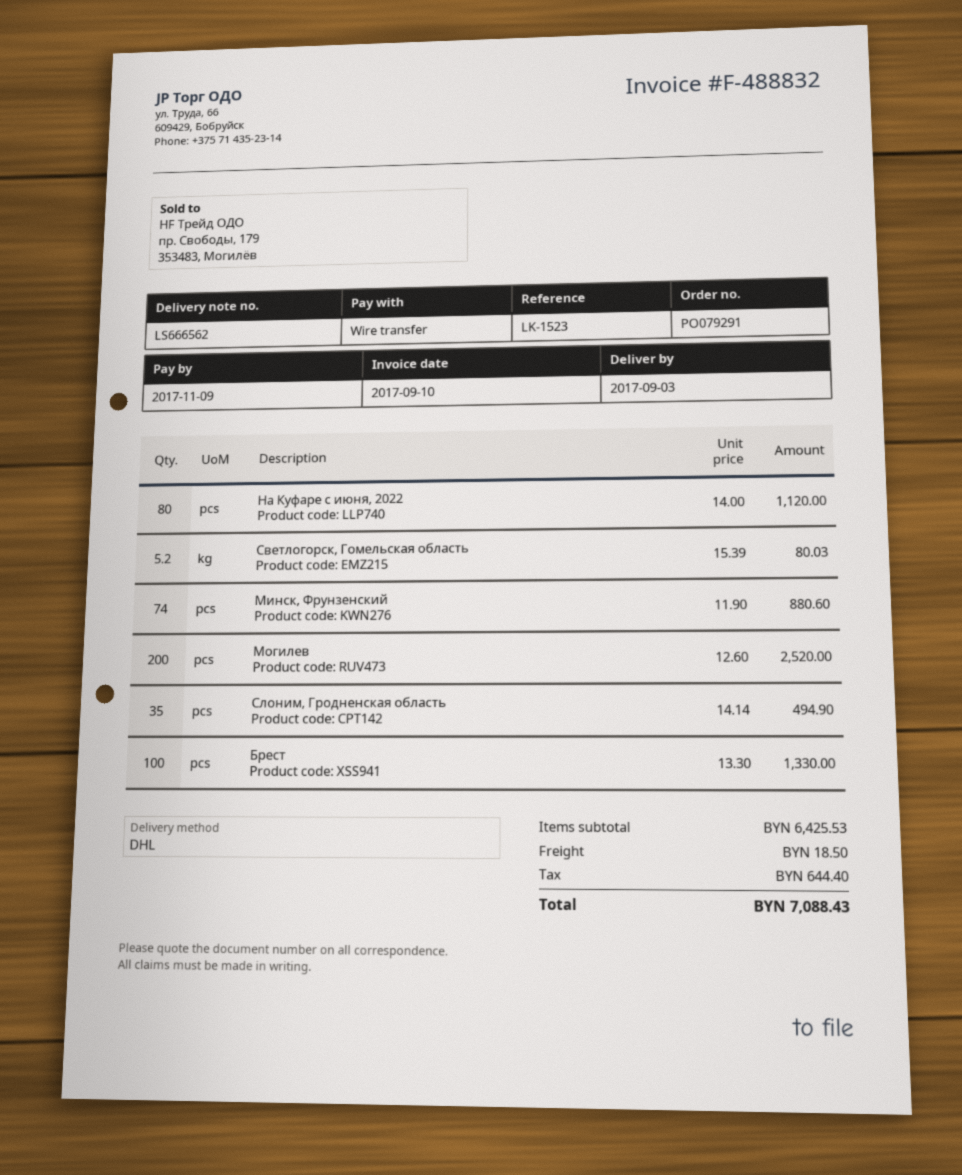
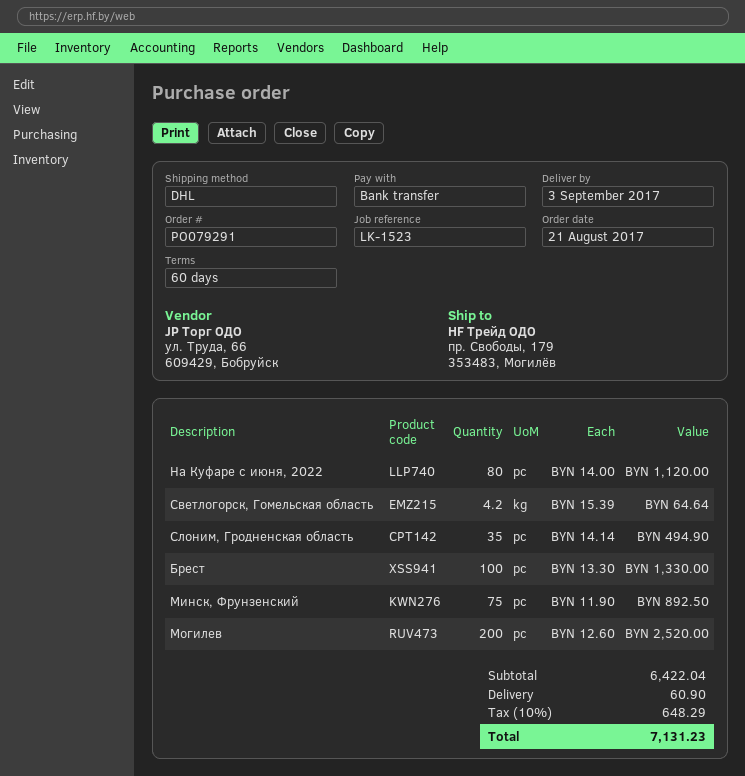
Светлогорск, Гомельская область: 5.2 x 15.39 = 80.03 -> 4.2 x 15.39 = 64.64
Минск, Фрунзенский: 74 x 11.90 = 880.60 -> 75 x 11.90 = 892.50
subtotal: 6425.53 -> 6422.04
shipping: 18.50 -> 60.90
tax: 644.40 -> 648.29
total: 7088.43 -> 7131.23

